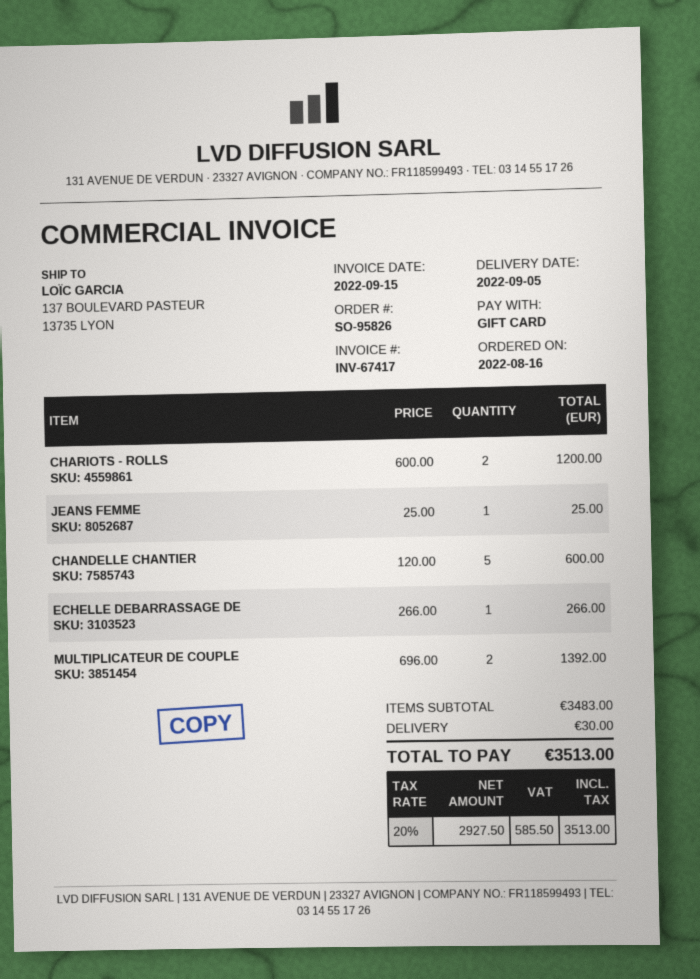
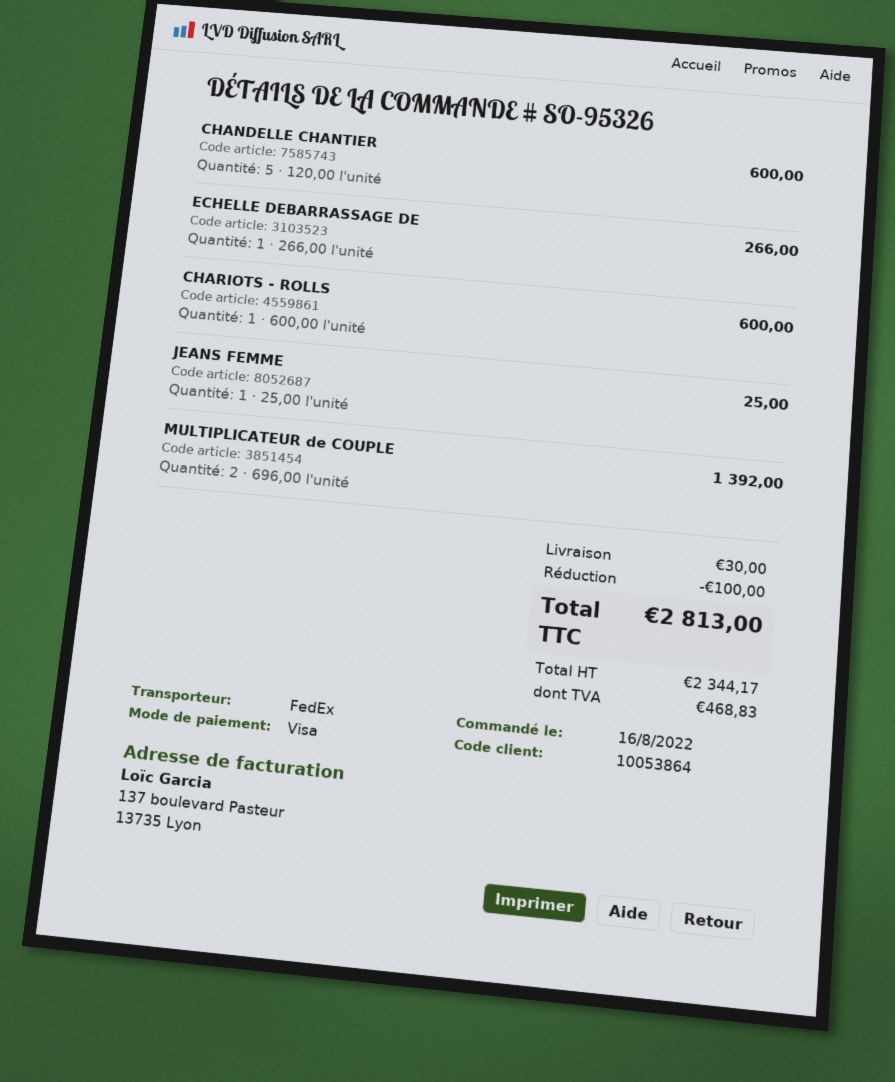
order number: SO-95826 -> SO-95326
payment method: gift card -> Visa
CHARIOTS - ROLLS: 2 x 600.00 = 1200.00 -> 1 x 600.00 = 600.00
discount: none -> 100.00
net: 2927.50 -> 2344.17
tax: 585.50 -> 468.83
total: 3513.00 -> 2813.00

